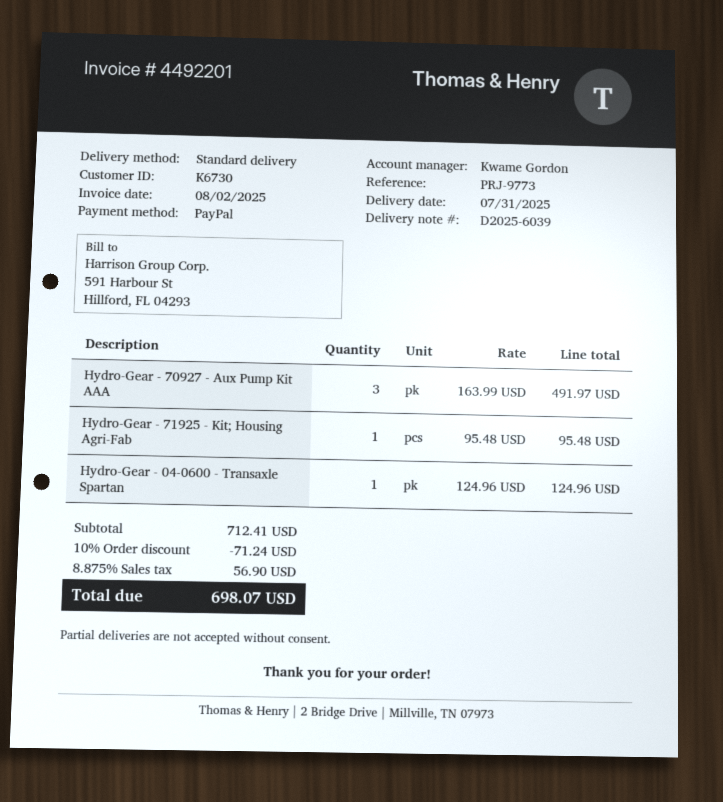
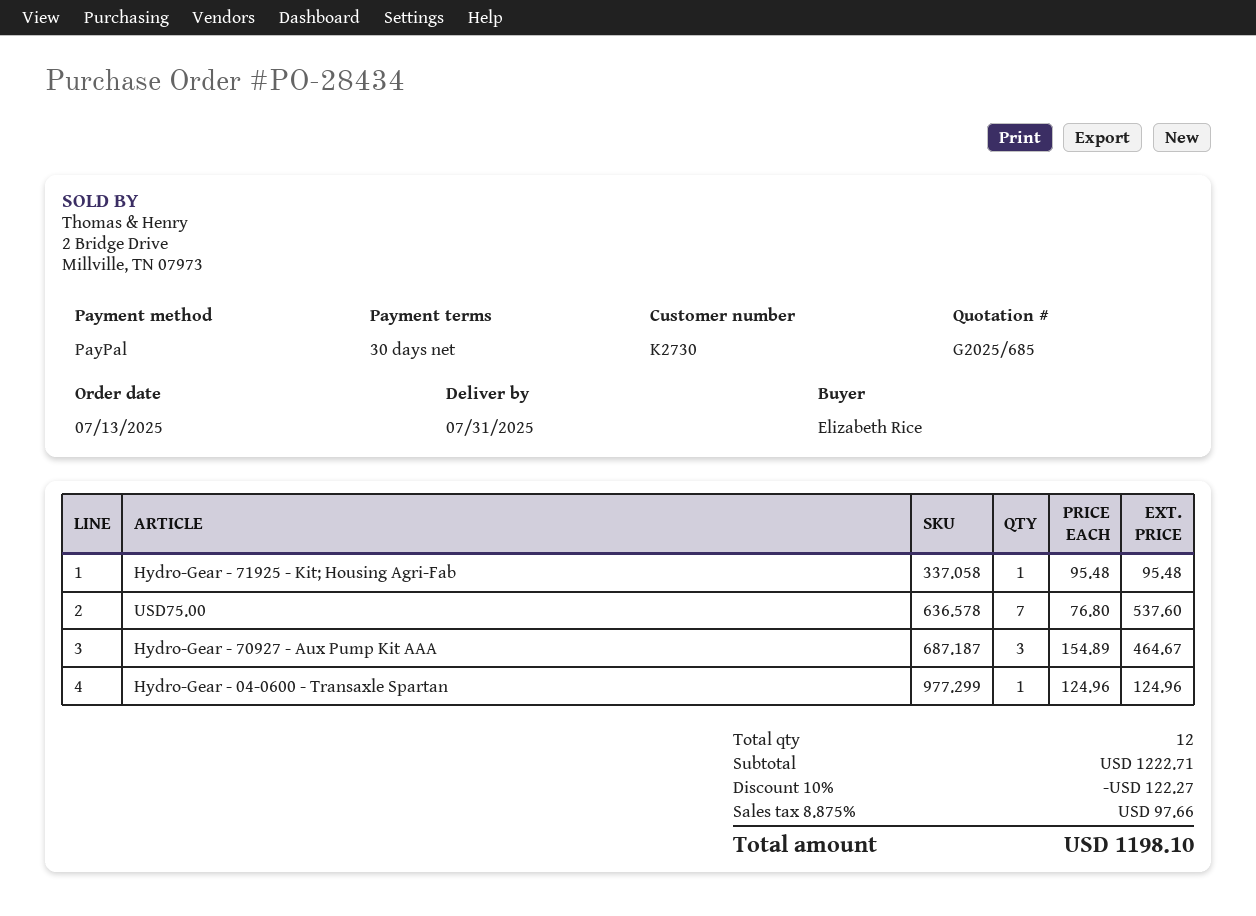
customer number: K6730 -> K2730
Hydro-Gear - 70927 - Aux Pump Kit AAA: 3 x 163.99 = 491.97 -> 3 x 154.89 = 464.67
USD75.00: none -> 7 x 76.80 = 537.60
subtotal: 712.41 -> 1222.71
discount: 10% = 71.24 -> 10% = 122.27
tax: 8.875% = 56.90 -> 8.875% = 97.66
total: 698.07 -> 1198.10

